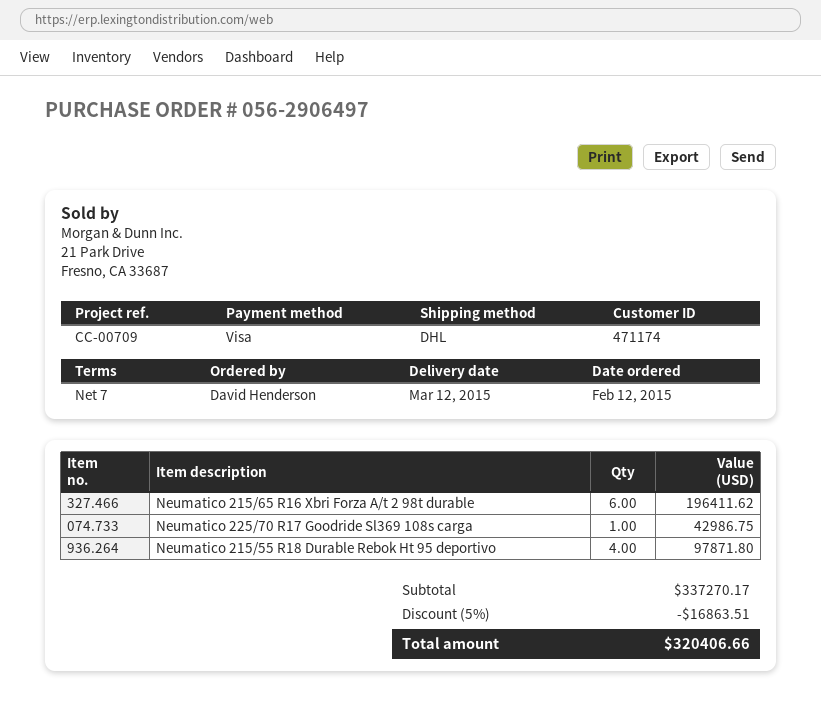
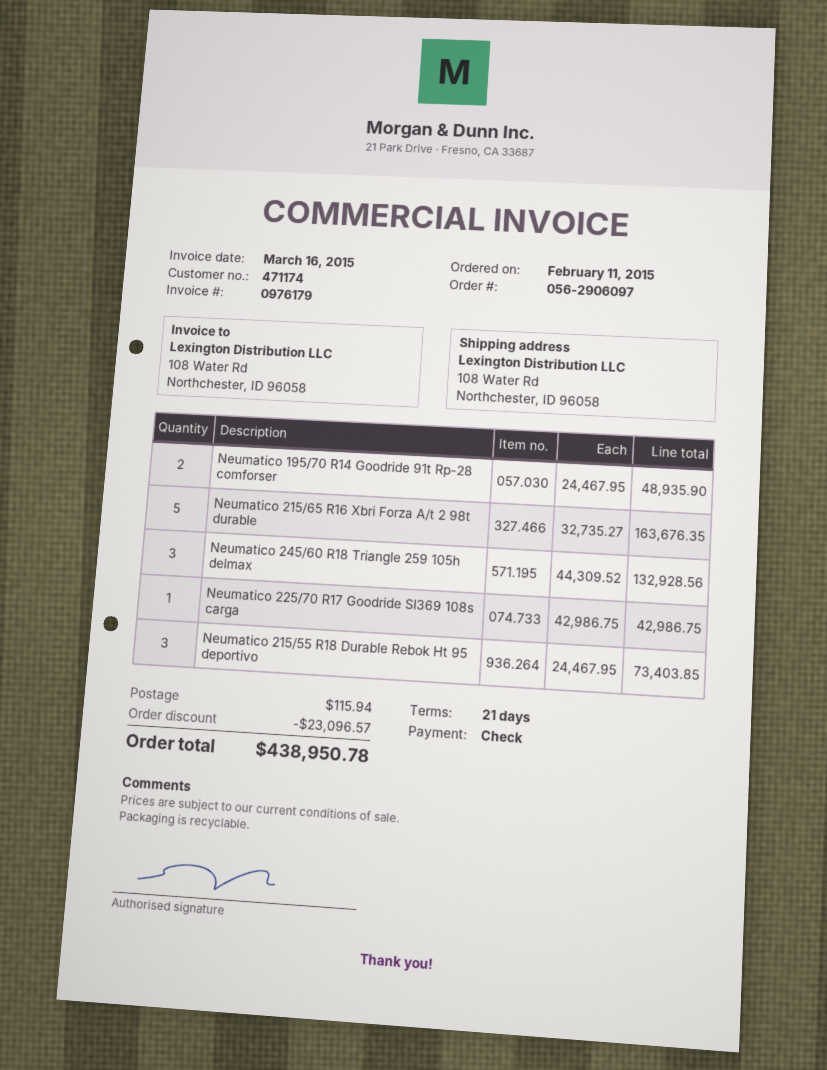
order number: 056-2906497 -> 056-2906097
order date: 2015-02-12 -> 2015-02-11
payment terms: 7 days -> 21 days
payment method: Visa -> cheque
Neumatico 215/65 R16 Xbri Forza A/t 2 98t durable: 6 for 196411.62 -> 5 for 163676.35
Neumatico 215/55 R18 Durable Rebok Ht 95 deportivo: 4 for 97871.80 -> 3 for 73403.85
Neumatico 195/70 R14 Goodride 91t Rp-28 comforser: none -> 2 for 48935.90
Neumatico 245/60 R18 Triangle 259 105h delmax: none -> 3 for 132928.56
discount: 16863.51 -> 23096.57
shipping: none -> 115.94
total: 320406.66 -> 438950.78

